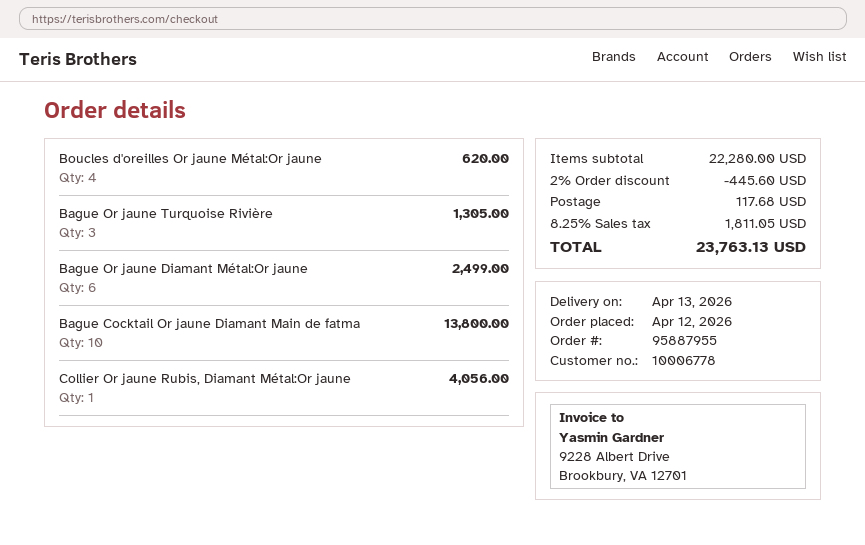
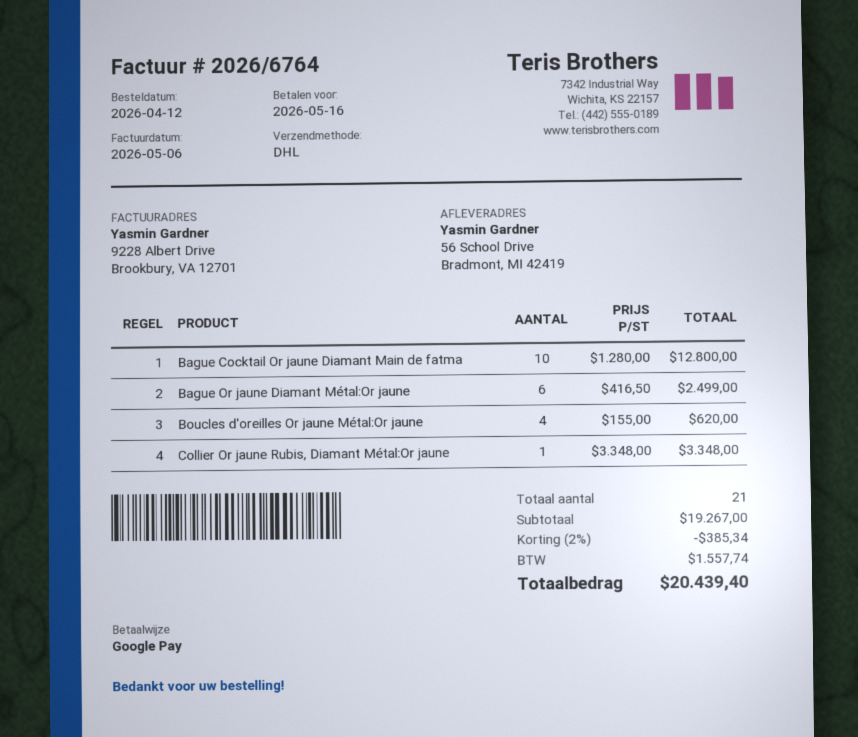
Bague Or jaune Turquoise Rivière: 3 for 1305.00 -> none
Bague Cocktail Or jaune Diamant Main de fatma: 10 for 13800.00 -> 10 for 12800.00
Collier Or jaune Rubis, Diamant Métal:Or jaune: 1 for 4056.00 -> 1 for 3348.00
subtotal: 22280.00 -> 19267.00
discount: 2% = 445.60 -> 2% = 385.34
shipping: 117.68 -> none
tax: 1811.05 -> 1557.74
total: 23763.13 -> 20439.40

